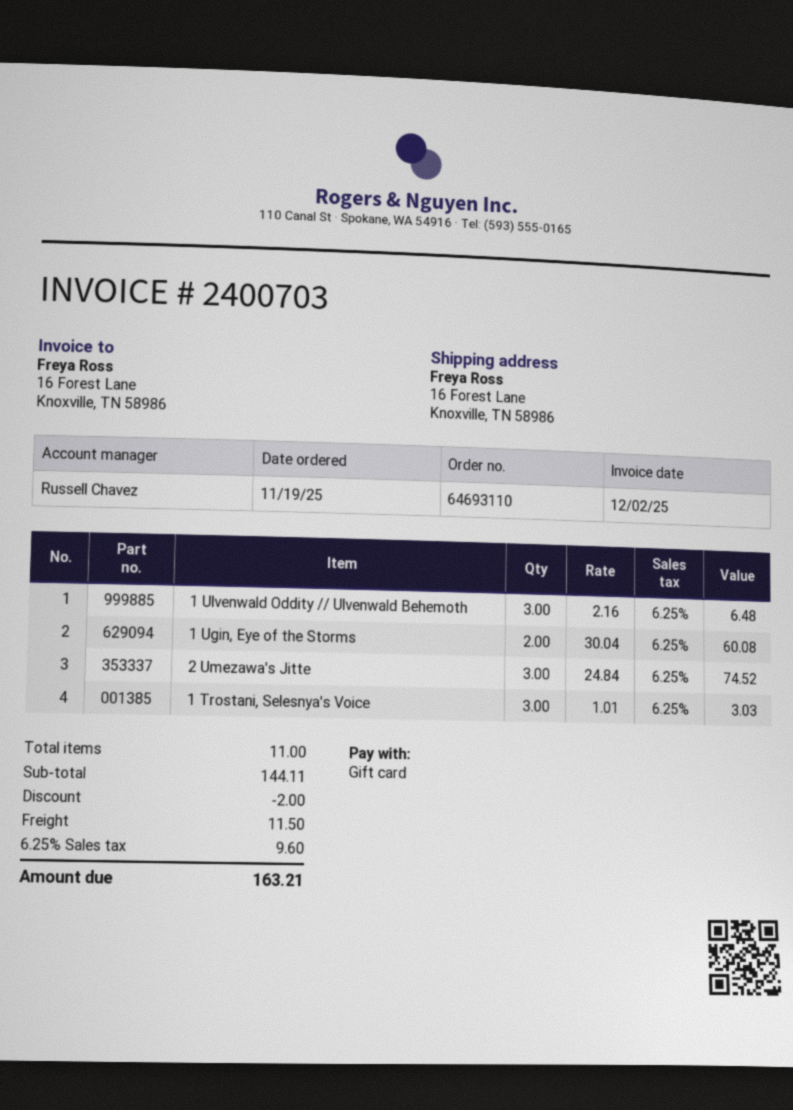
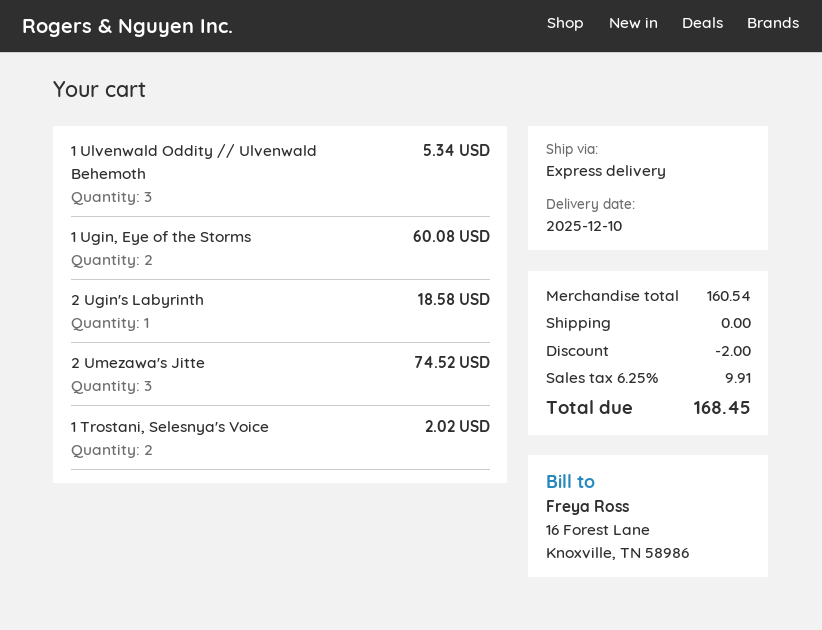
1 Ulvenwald Oddity // Ulvenwald Behemoth: 3 for 6.48 -> 3 for 5.34
1 Trostani, Selesnya's Voice: 3 for 3.03 -> 2 for 2.02
2 Ugin's Labyrinth: none -> 1 for 18.58
subtotal: 144.11 -> 160.54
shipping: 11.50 -> 0.00
tax: 6.25% = 9.60 -> 6.25% = 9.91
total: 163.21 -> 168.45

